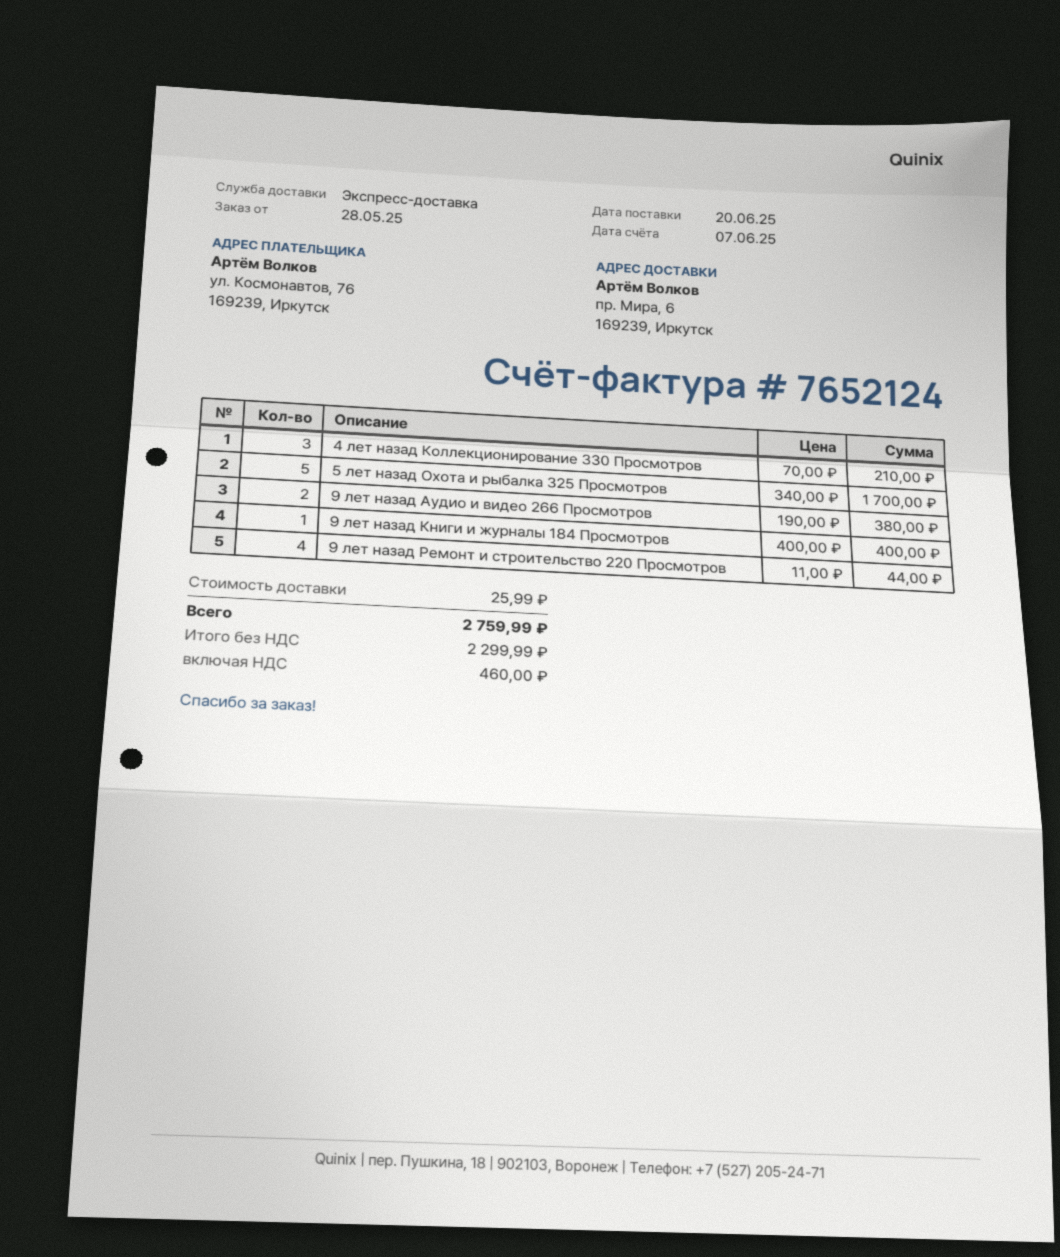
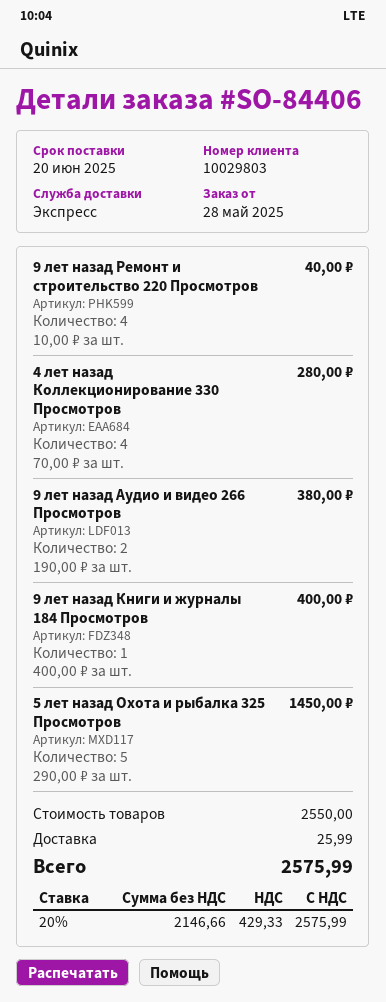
4 лет назад Коллекционирование 330 Просмотров: 3 x 70.00 = 210.00 -> 4 x 70.00 = 280.00
5 лет назад Охота и рыбалка 325 Просмотров: 5 x 340.00 = 1700.00 -> 5 x 290.00 = 1450.00
9 лет назад Ремонт и строительство 220 Просмотров: 4 x 11.00 = 44.00 -> 4 x 10.00 = 40.00
net: 2299.99 -> 2146.66
tax: 460.00 -> 429.33
total: 2759.99 -> 2575.99

